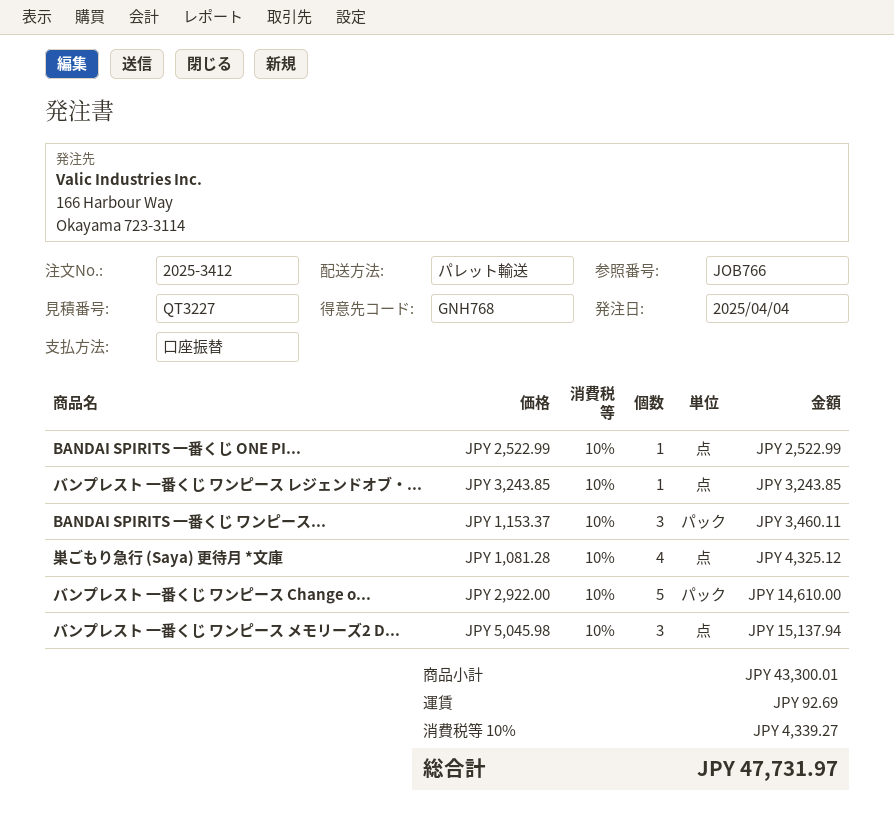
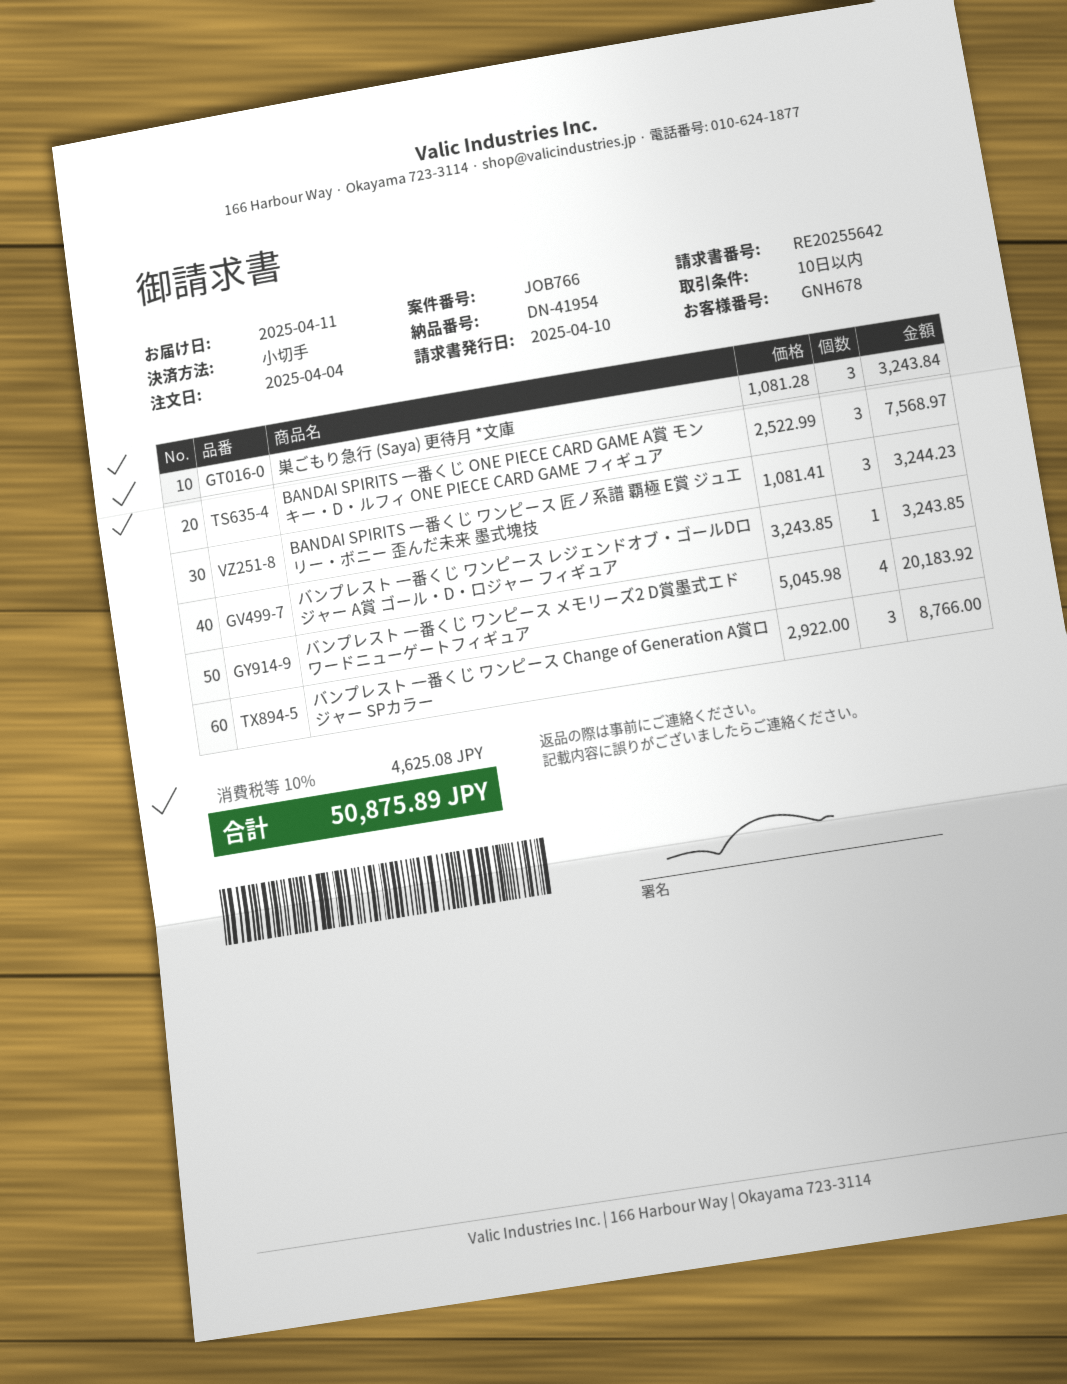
customer number: GNH768 -> GNH678
payment method: direct debit -> cheque
BANDAI SPIRITS 一番くじ ONE PI...: 1 x 2522.99 = 2522.99 -> 3 x 2522.99 = 7568.97
BANDAI SPIRITS 一番くじ ワンピース...: 3 x 1153.37 = 3460.11 -> 3 x 1081.41 = 3244.23
巣ごもり急行 (Saya) 更待月 *文庫: 4 x 1081.28 = 4325.12 -> 3 x 1081.28 = 3243.84
バンプレスト 一番くじ ワンピース Change o...: 5 x 2922.00 = 14610.00 -> 3 x 2922.00 = 8766.00
バンプレスト 一番くじ ワンピース メモリーズ2 D...: 3 x 5045.98 = 15137.94 -> 4 x 5045.98 = 20183.92
shipping: 92.69 -> none
tax: 10% = 4339.27 -> 10% = 4625.08
total: 47731.97 -> 50875.89

